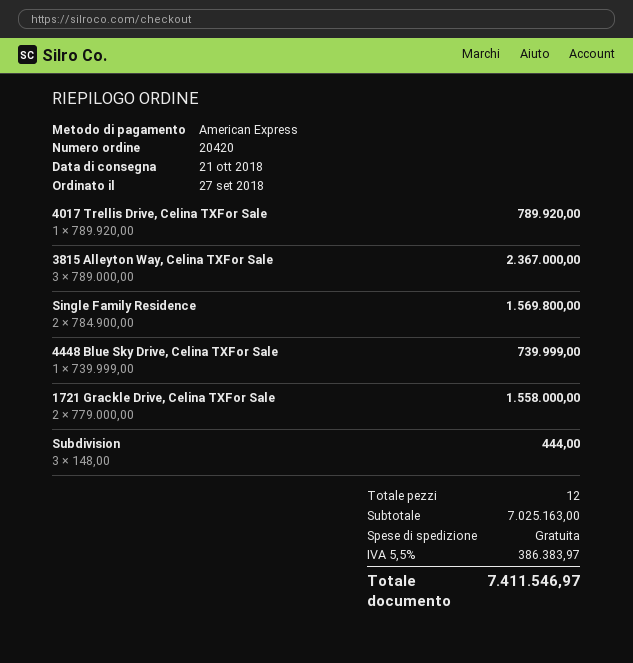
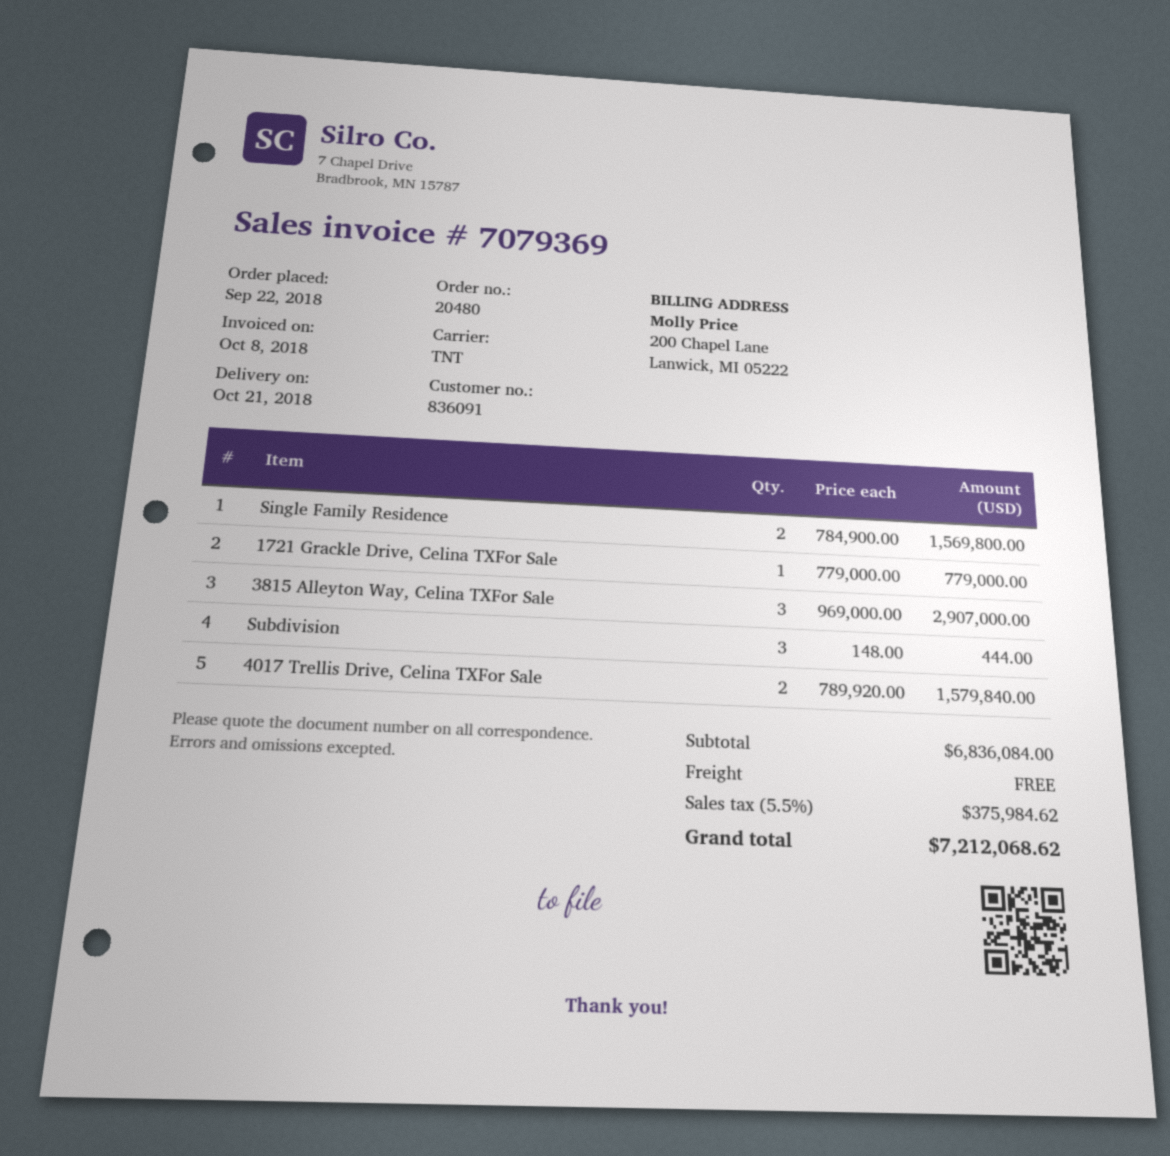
order number: 20420 -> 20480
order date: 2018-09-27 -> 2018-09-22
4017 Trellis Drive, Celina TXFor Sale: 1 x 789920.00 = 789920.00 -> 2 x 789920.00 = 1579840.00
3815 Alleyton Way, Celina TXFor Sale: 3 x 789000.00 = 2367000.00 -> 3 x 969000.00 = 2907000.00
4448 Blue Sky Drive, Celina TXFor Sale: 1 x 739999.00 = 739999.00 -> none
1721 Grackle Drive, Celina TXFor Sale: 2 x 779000.00 = 1558000.00 -> 1 x 779000.00 = 779000.00
subtotal: 7025163.00 -> 6836084.00
tax: 5.5% = 386383.97 -> 5.5% = 375984.62
total: 7411546.97 -> 7212068.62

